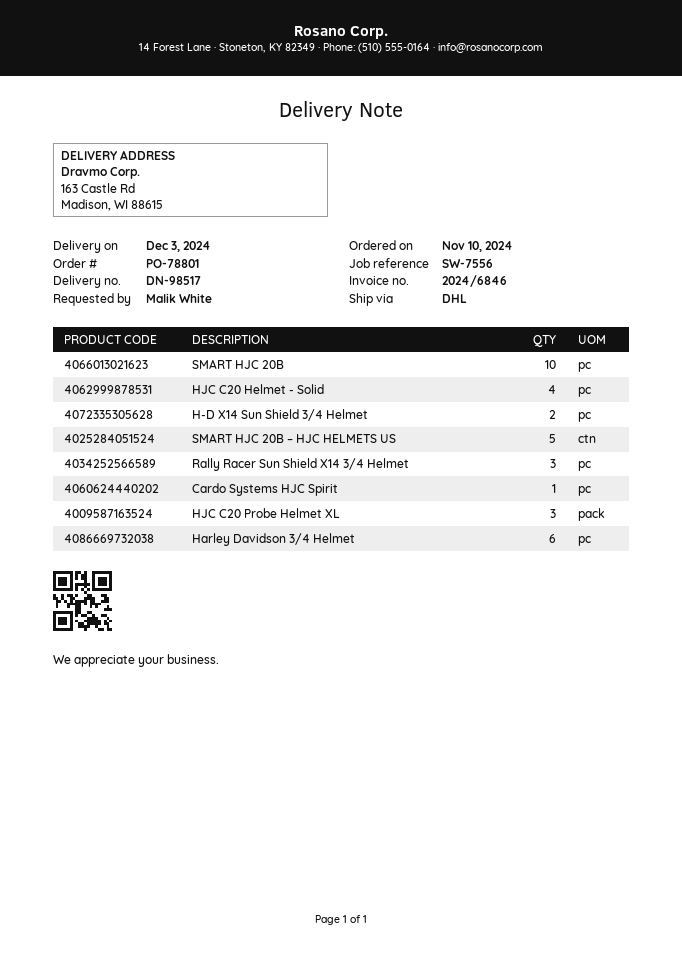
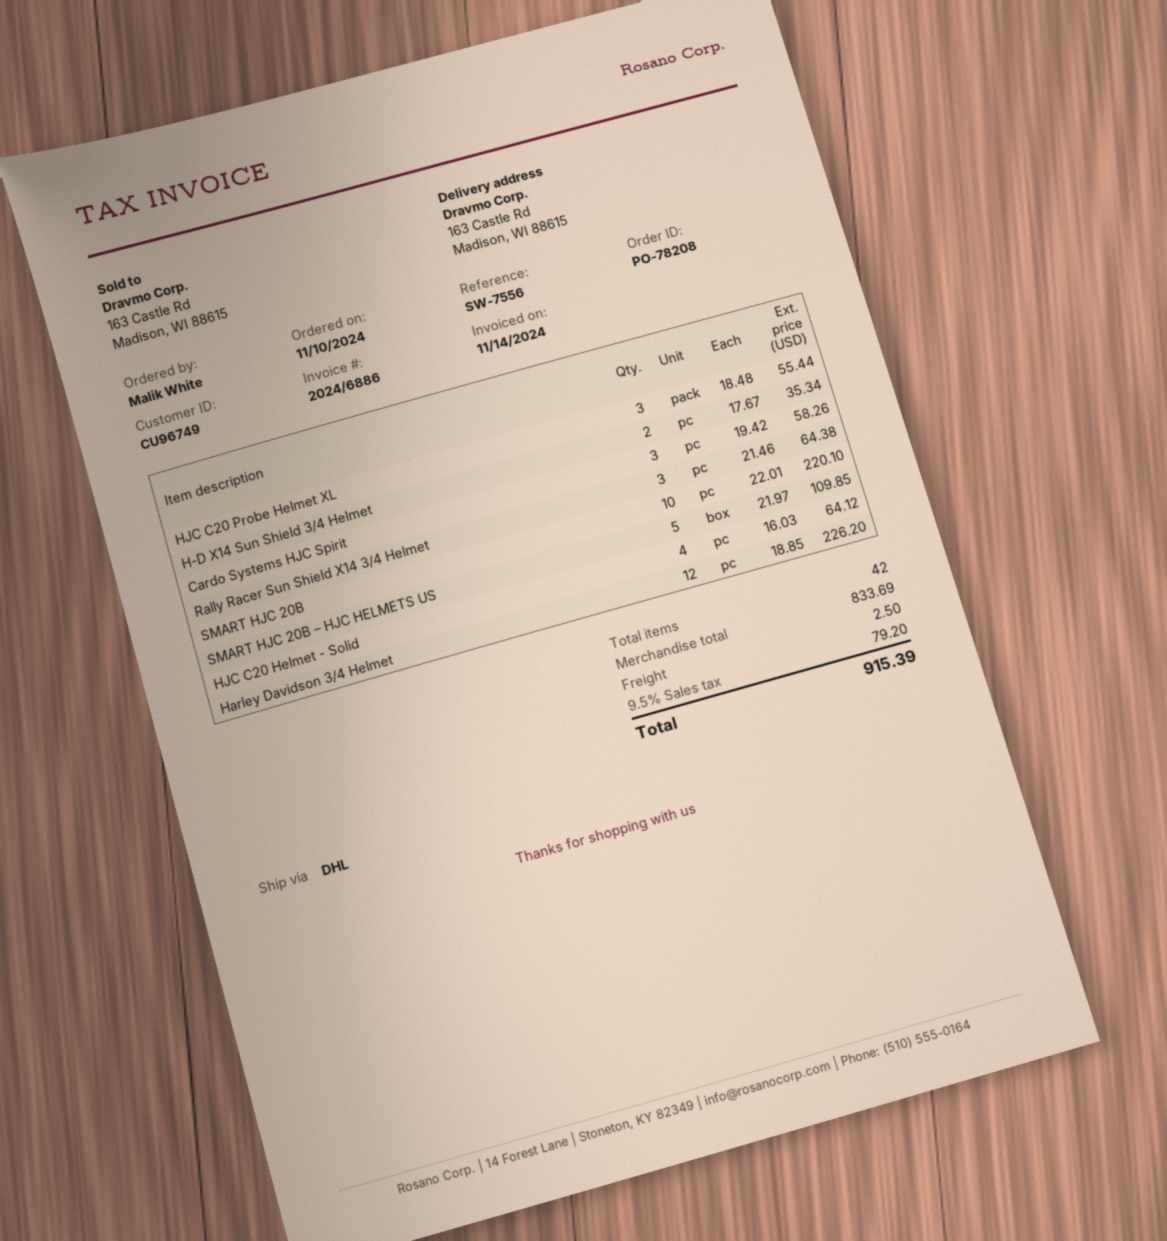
order number: PO-78801 -> PO-78208
invoice number: 2024/6846 -> 2024/6886
Cardo Systems HJC Spirit: 1 -> 3
Harley Davidson 3/4 Helmet: 6 -> 12

